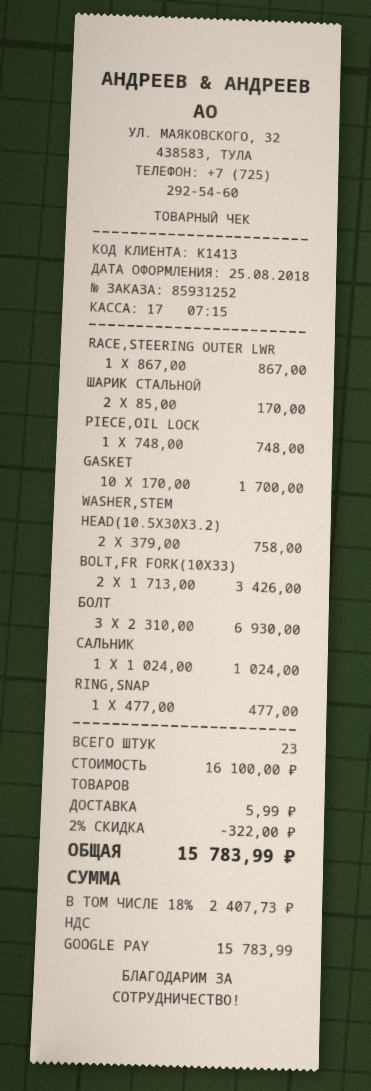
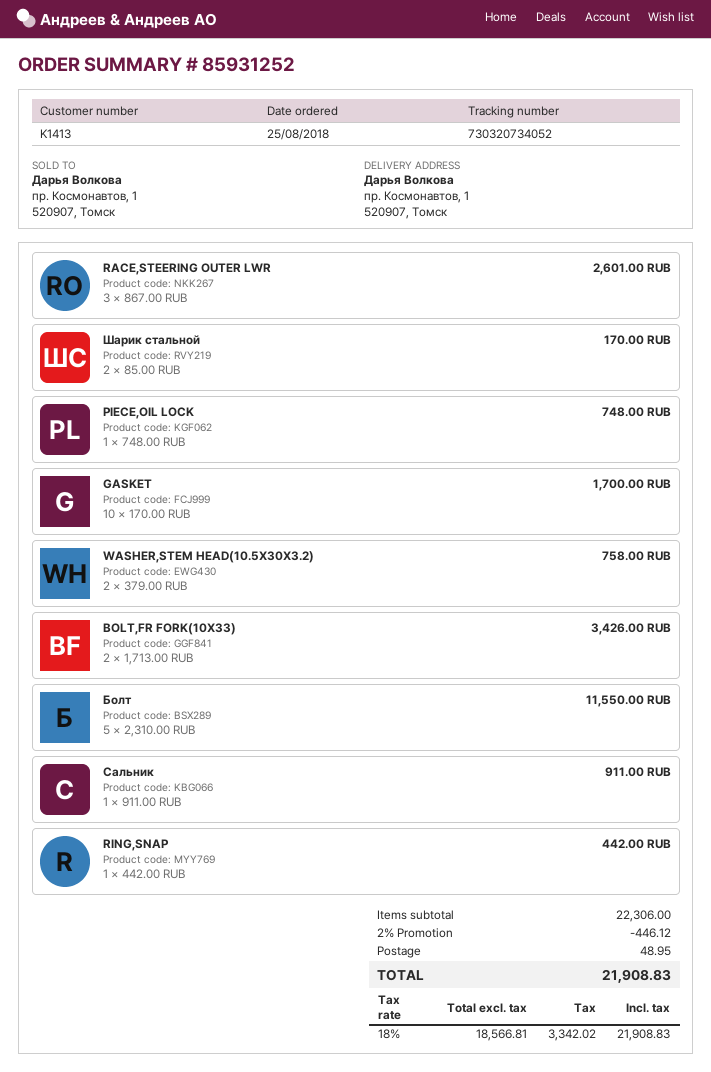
RACE,STEERING OUTER LWR: 1 x 867.00 = 867.00 -> 3 x 867.00 = 2601.00
БОЛТ: 3 x 2310.00 = 6930.00 -> 5 x 2310.00 = 11550.00
САЛЬНИК: 1 x 1024.00 = 1024.00 -> 1 x 911.00 = 911.00
RING,SNAP: 1 x 477.00 = 477.00 -> 1 x 442.00 = 442.00
subtotal: 16100.00 -> 22306.00
discount: 2% = 322.00 -> 2% = 446.12
shipping: 5.99 -> 48.95
tax: 18% = 2407.73 -> 18% = 3342.02
total: 15783.99 -> 21908.83

